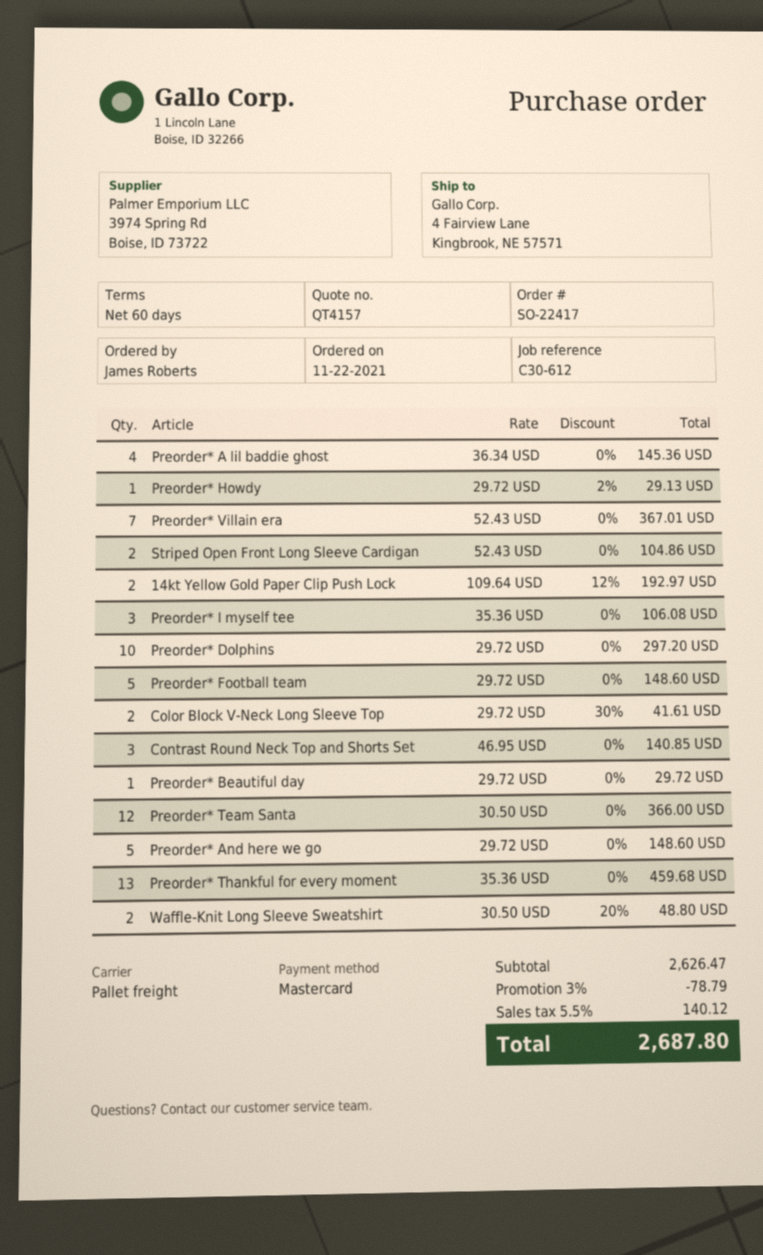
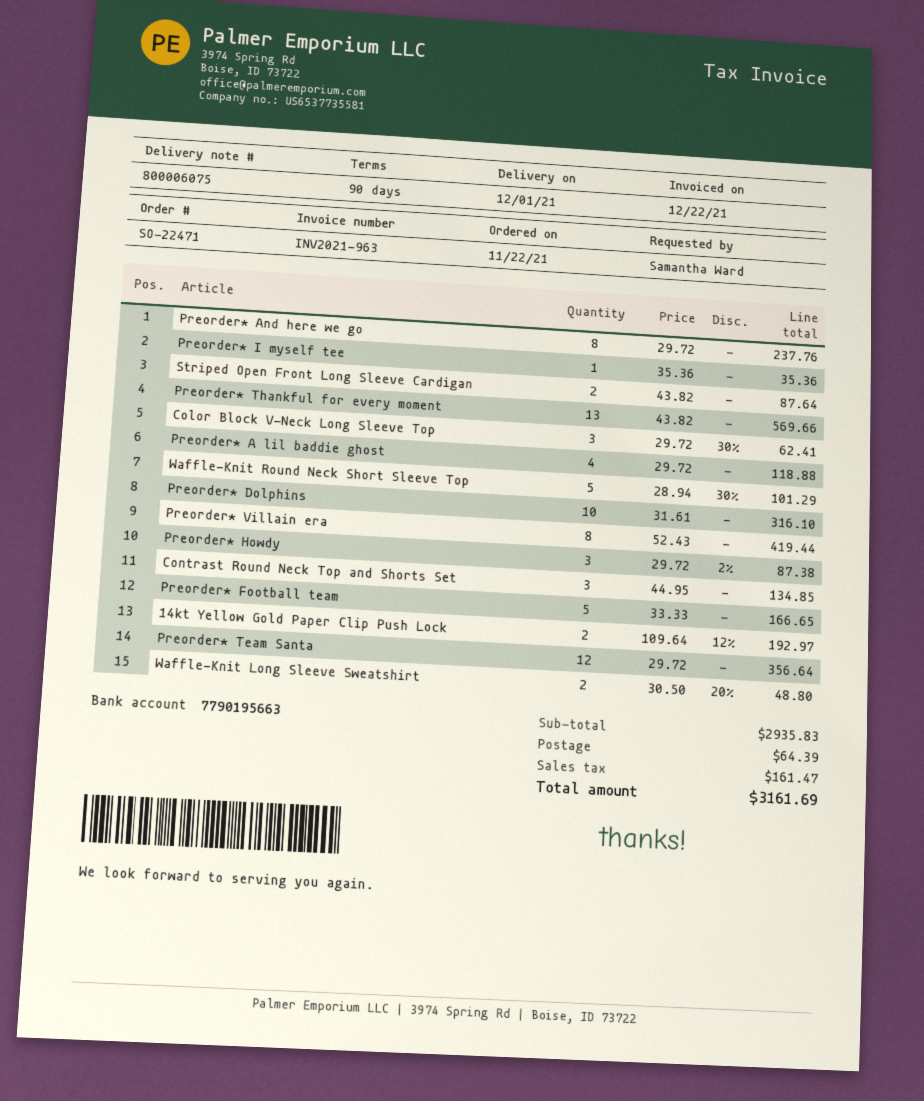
order number: SO-22417 -> SO-22471
payment terms: 60 days -> 90 days
ordered by: James Roberts -> Samantha Ward
Preorder* A lil baddie ghost: 4 x 36.34 = 145.36 -> 4 x 29.72 = 118.88
Preorder* Howdy: 1 x 29.72 - 2% = 29.13 -> 3 x 29.72 - 2% = 87.38
Preorder* Villain era: 7 x 52.43 = 367.01 -> 8 x 52.43 = 419.44
Striped Open Front Long Sleeve Cardigan: 2 x 52.43 = 104.86 -> 2 x 43.82 = 87.64
Preorder* I myself tee: 3 x 35.36 = 106.08 -> 1 x 35.36 = 35.36
Preorder* Dolphins: 10 x 29.72 = 297.20 -> 10 x 31.61 = 316.10
Preorder* Football team: 5 x 29.72 = 148.60 -> 5 x 33.33 = 166.65
Color Block V-Neck Long Sleeve Top: 2 x 29.72 - 30% = 41.61 -> 3 x 29.72 - 30% = 62.41
Contrast Round Neck Top and Shorts Set: 3 x 46.95 = 140.85 -> 3 x 44.95 = 134.85
Preorder* Beautiful day: 1 x 29.72 = 29.72 -> none
Preorder* Team Santa: 12 x 30.50 = 366.00 -> 12 x 29.72 = 356.64
Preorder* And here we go: 5 x 29.72 = 148.60 -> 8 x 29.72 = 237.76
Preorder* Thankful for every moment: 13 x 35.36 = 459.68 -> 13 x 43.82 = 569.66
Waffle-Knit Round Neck Short Sleeve Top: none -> 5 x 28.94 - 30% = 101.29
subtotal: 2626.47 -> 2935.83
discount: 3% = 78.79 -> none
shipping: none -> 64.39
tax: 140.12 -> 161.47
total: 2687.80 -> 3161.69

